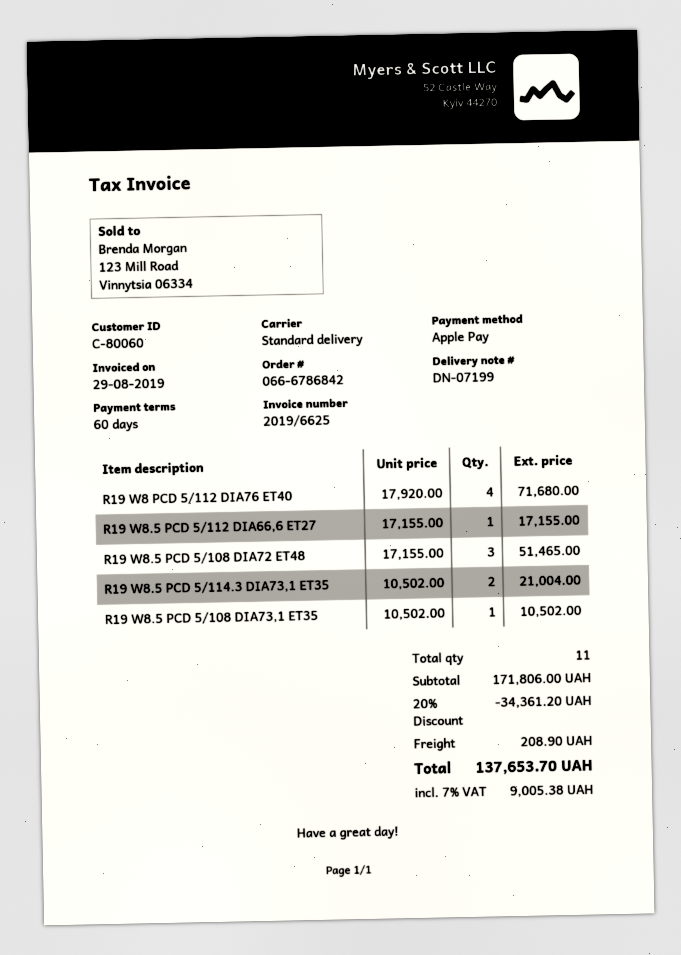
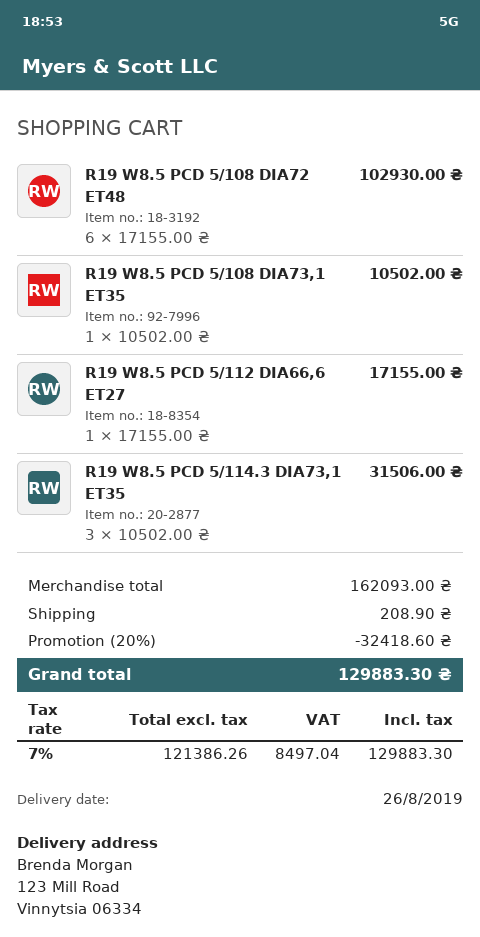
R19 W8 PCD 5/112 DIA76 ET40: 4 x 17920.00 = 71680.00 -> none
R19 W8.5 PCD 5/108 DIA72 ET48: 3 x 17155.00 = 51465.00 -> 6 x 17155.00 = 102930.00
R19 W8.5 PCD 5/114.3 DIA73,1 ET35: 2 x 10502.00 = 21004.00 -> 3 x 10502.00 = 31506.00
subtotal: 171806.00 -> 162093.00
discount: 20% = 34361.20 -> 20% = 32418.60
tax: 7% = 9005.38 -> 7% = 8497.04
total: 137653.70 -> 129883.30

